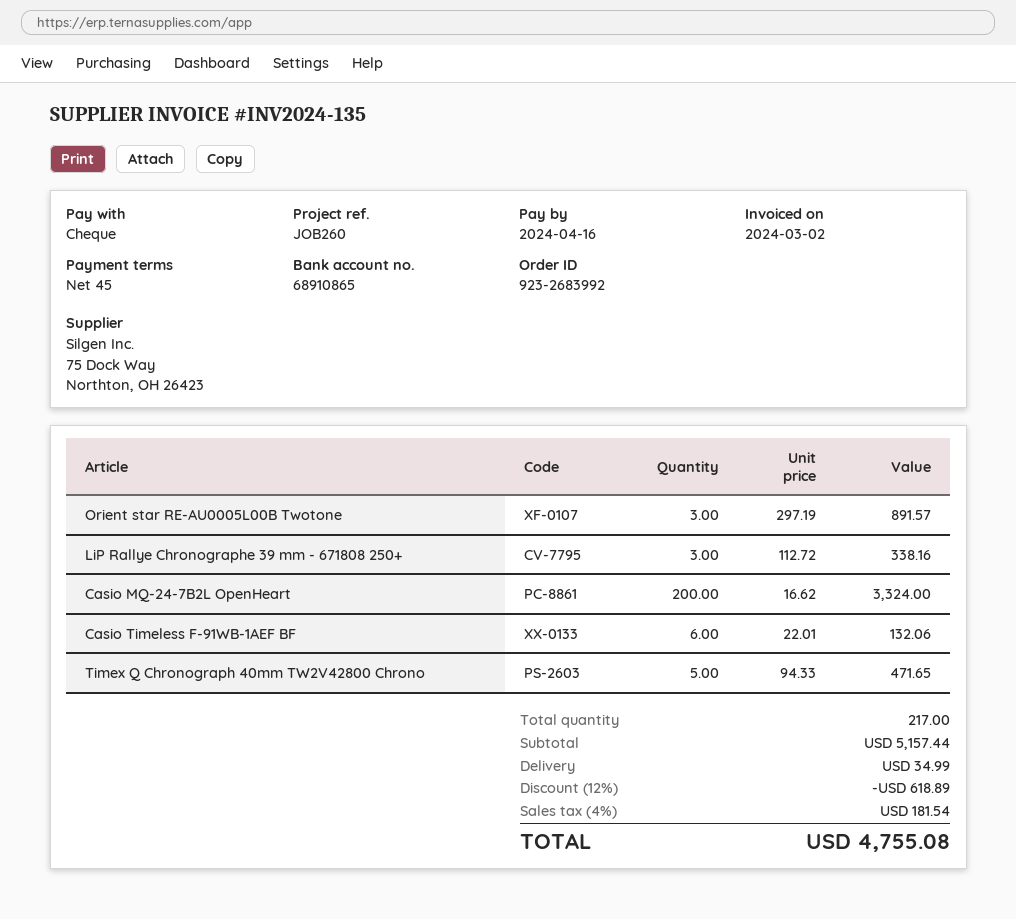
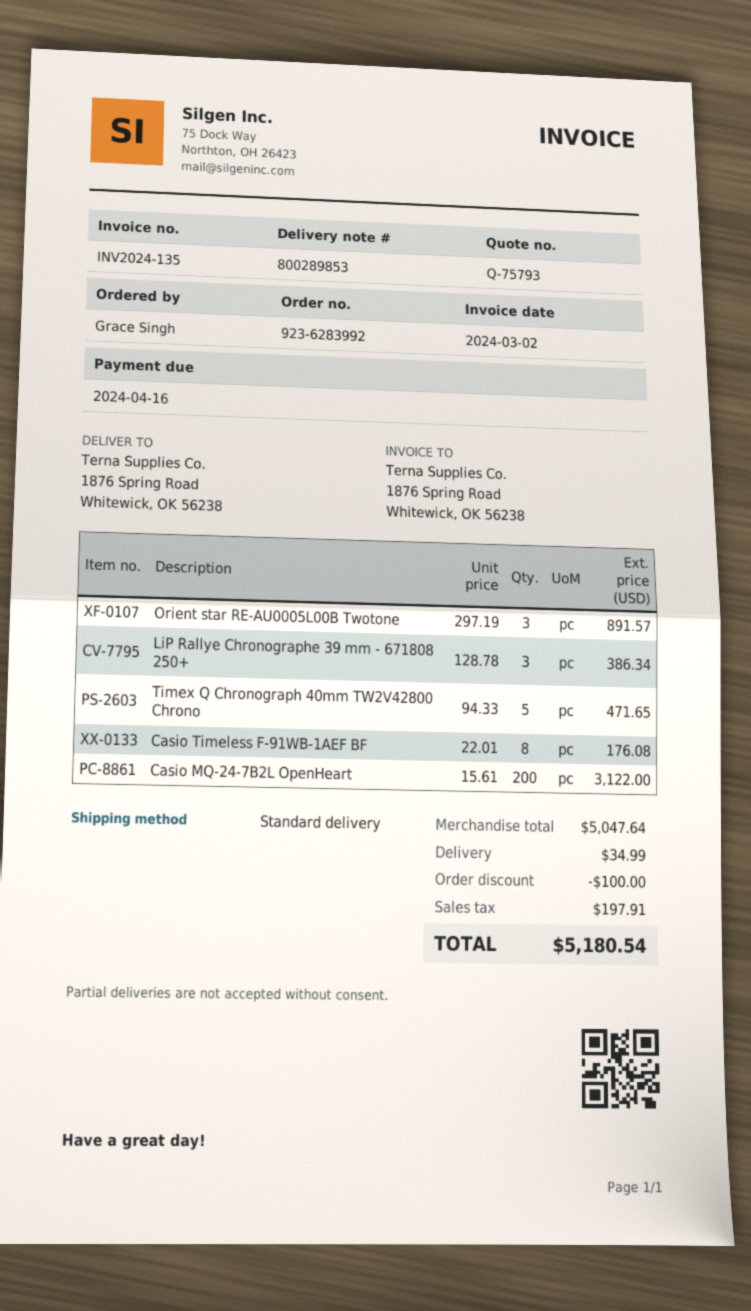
order number: 923-2683992 -> 923-6283992
LiP Rallye Chronographe 39 mm - 671808 250+: 3 x 112.72 = 338.16 -> 3 x 128.78 = 386.34
Casio MQ-24-7B2L OpenHeart: 200 x 16.62 = 3324.00 -> 200 x 15.61 = 3122.00
Casio Timeless F-91WB-1AEF BF: 6 x 22.01 = 132.06 -> 8 x 22.01 = 176.08
subtotal: 5157.44 -> 5047.64
discount: 618.89 -> 100.00
tax: 181.54 -> 197.91
total: 4755.08 -> 5180.54

